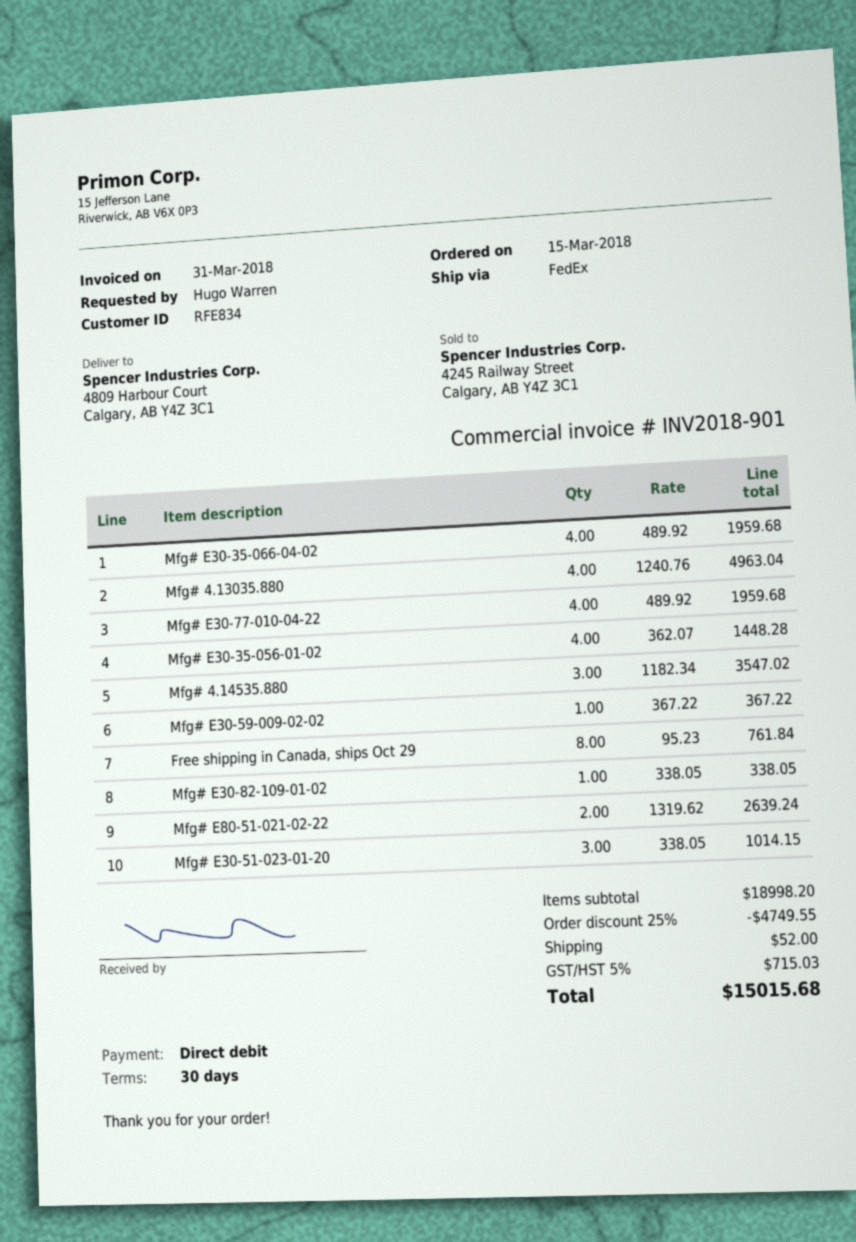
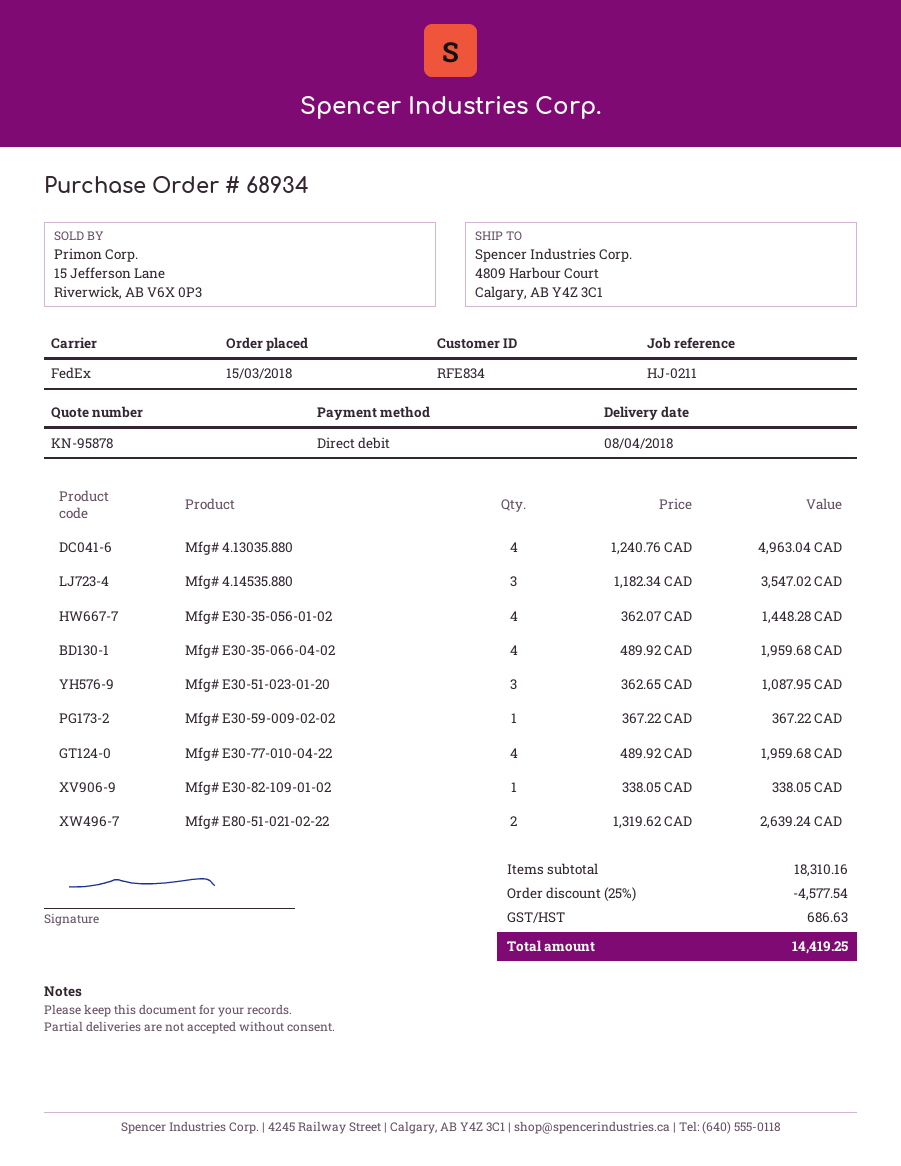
Free shipping in Canada, ships Oct 29: 8 x 95.23 = 761.84 -> none
Mfg# E30-51-023-01-20: 3 x 338.05 = 1014.15 -> 3 x 362.65 = 1087.95
subtotal: 18998.20 -> 18310.16
discount: 25% = 4749.55 -> 25% = 4577.54
shipping: 52.00 -> none
tax: 715.03 -> 686.63
total: 15015.68 -> 14419.25

